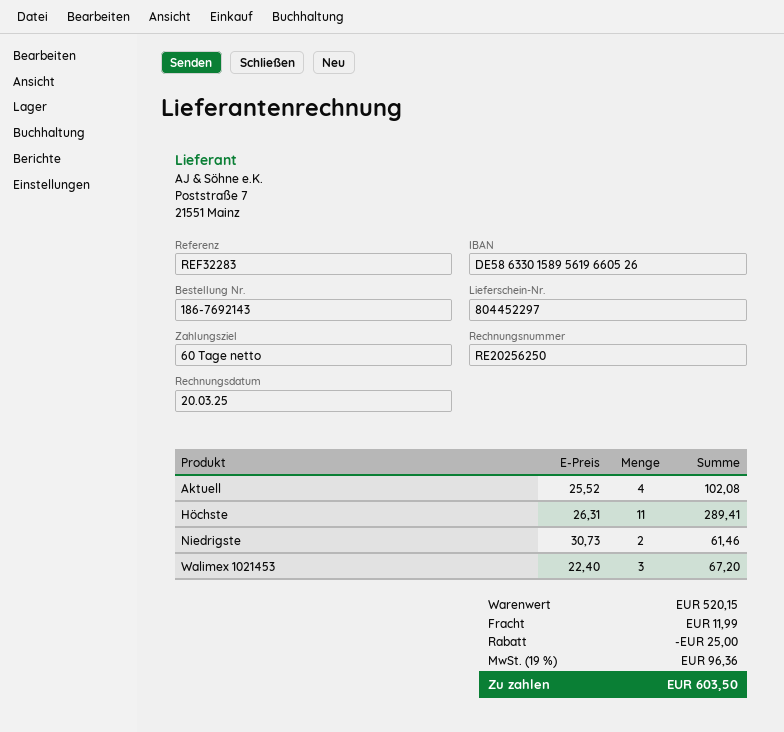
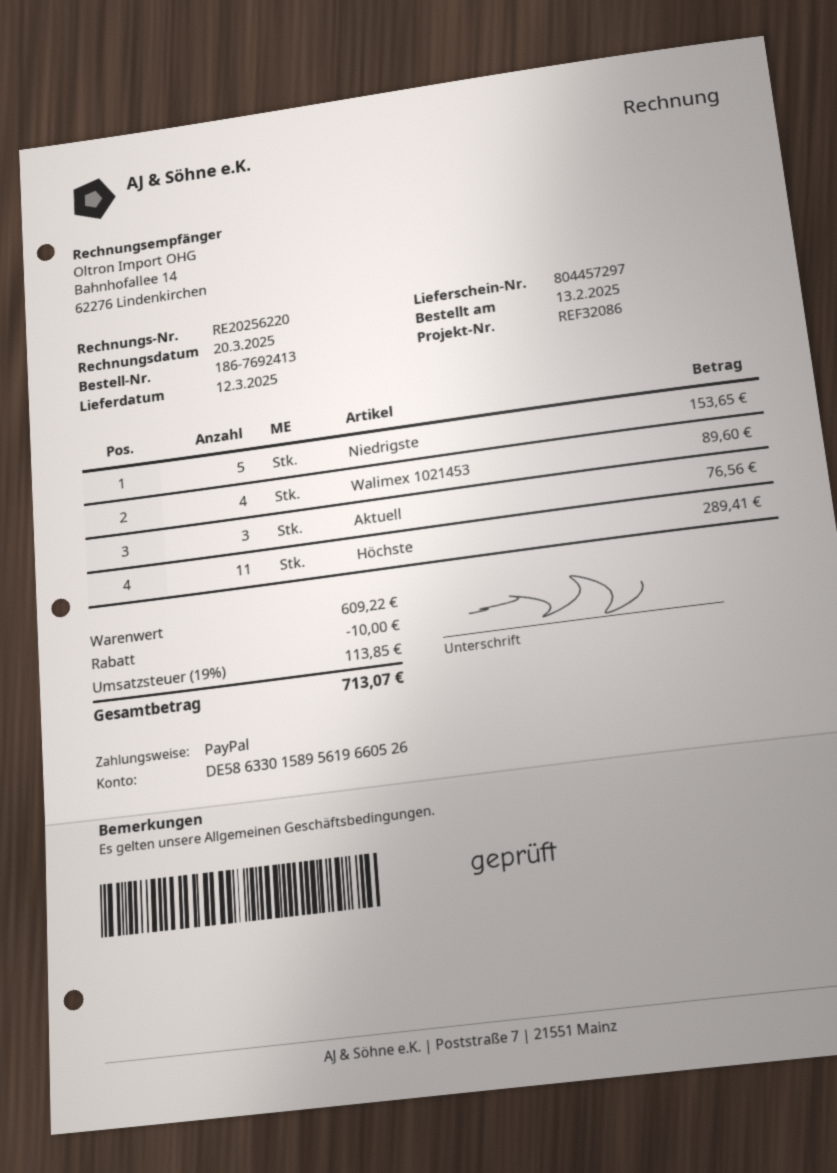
order number: 186-7692143 -> 186-7692413
delivery note number: 804452297 -> 804457297
invoice number: RE20256250 -> RE20256220
reference: REF32283 -> REF32086
Aktuell: 4 for 102.08 -> 3 for 76.56
Niedrigste: 2 for 61.46 -> 5 for 153.65
Walimex 1021453: 3 for 67.20 -> 4 for 89.60
subtotal: 520.15 -> 609.22
discount: 25.00 -> 10.00
shipping: 11.99 -> none
tax: 19% = 96.36 -> 19% = 113.85
total: 603.50 -> 713.07

